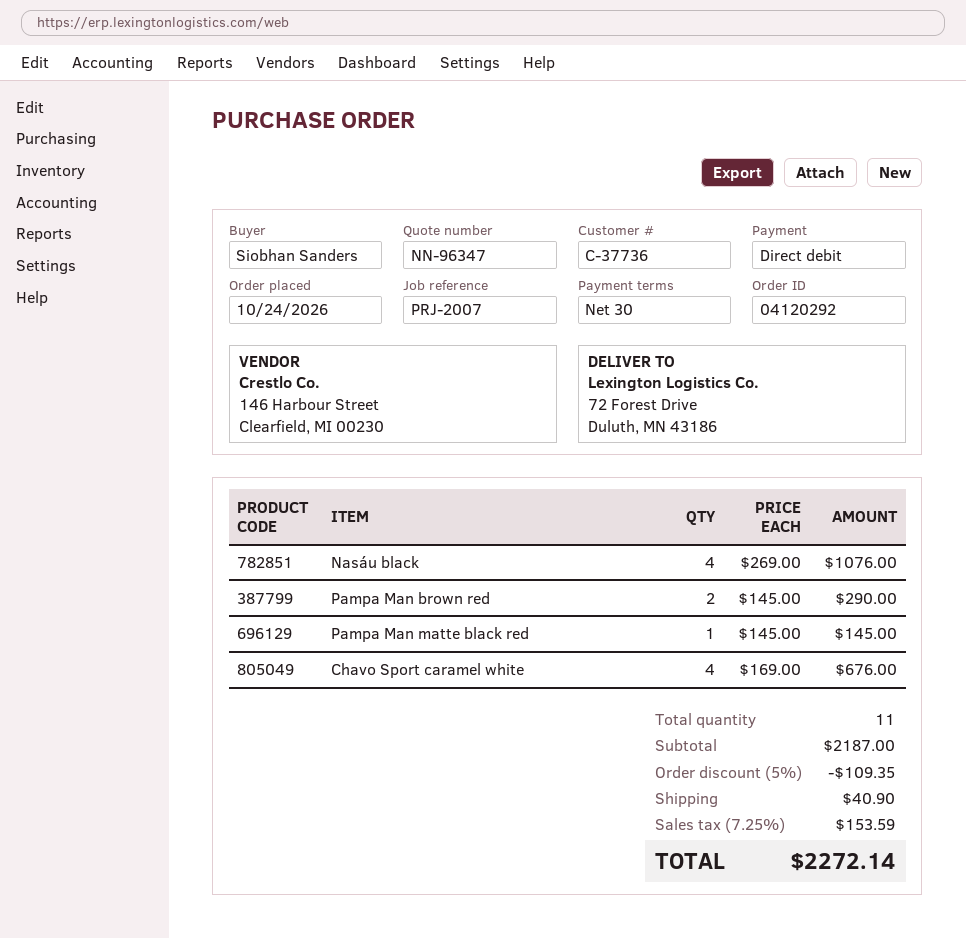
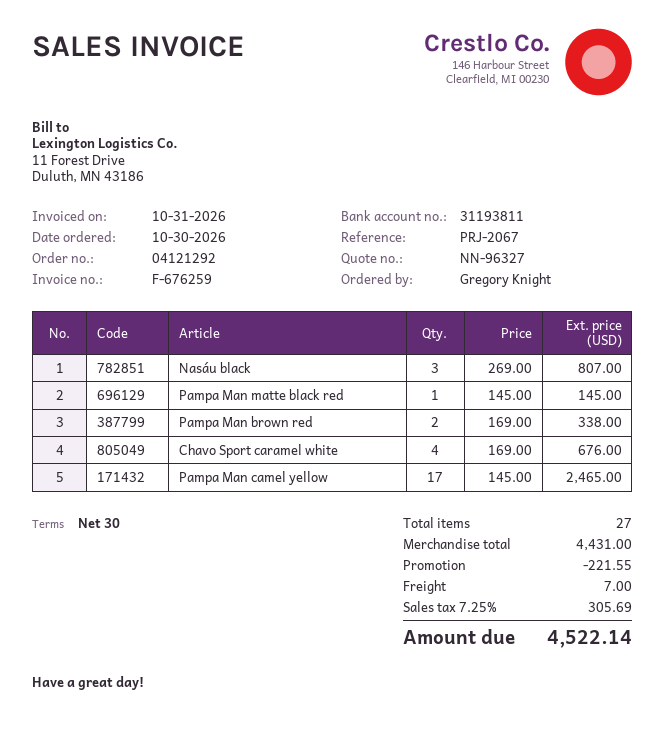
quote number: NN-96347 -> NN-96327
order number: 04120292 -> 04121292
order date: 2026-10-24 -> 2026-10-30
reference: PRJ-2007 -> PRJ-2067
ordered by: Siobhan Sanders -> Gregory Knight
Nasáu black: 4 x 269.00 = 1076.00 -> 3 x 269.00 = 807.00
Pampa Man brown red: 2 x 145.00 = 290.00 -> 2 x 169.00 = 338.00
Pampa Man camel yellow: none -> 17 x 145.00 = 2465.00
total quantity: 11 -> 27
subtotal: 2187.00 -> 4431.00
discount: 109.35 -> 221.55
shipping: 40.90 -> 7.00
tax: 7.25% = 153.59 -> 7.25% = 305.69
total: 2272.14 -> 4522.14

